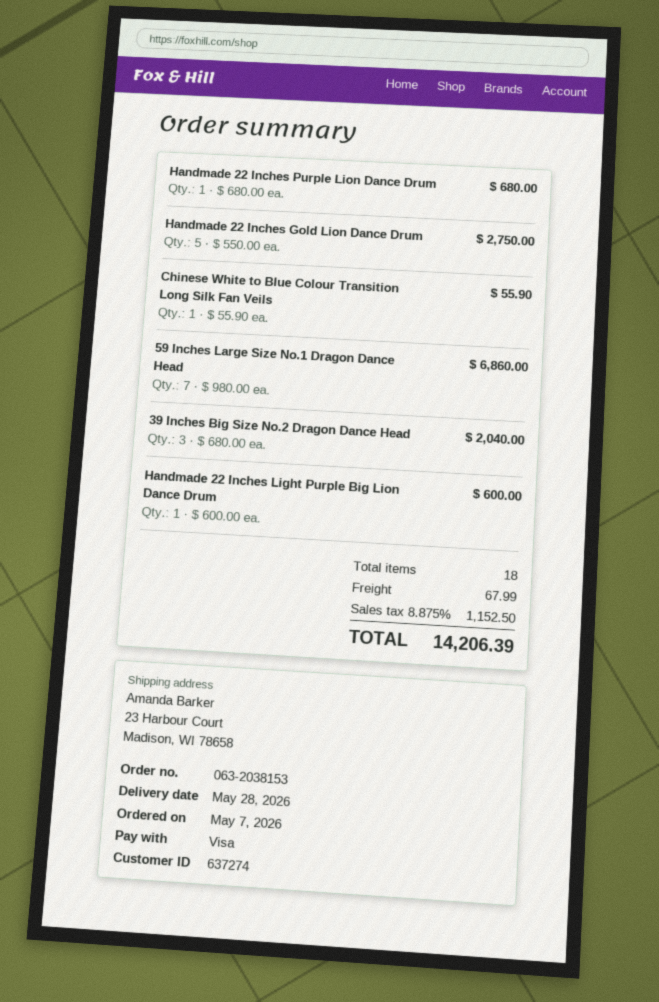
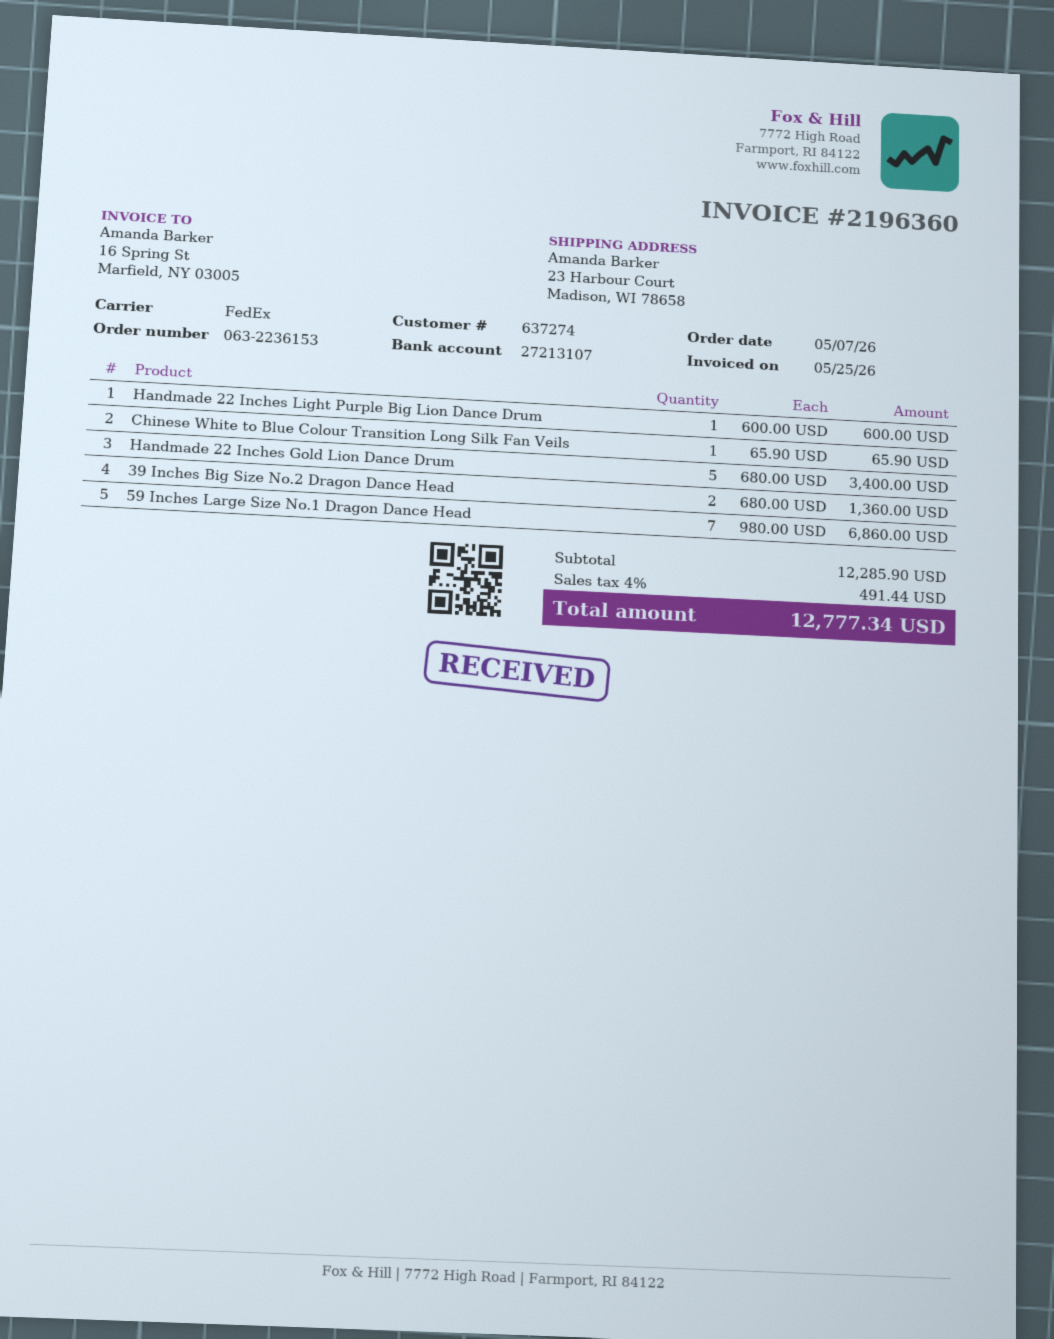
order number: 063-2038153 -> 063-2236153
Handmade 22 Inches Purple Lion Dance Drum: 1 x 680.00 = 680.00 -> none
Handmade 22 Inches Gold Lion Dance Drum: 5 x 550.00 = 2750.00 -> 5 x 680.00 = 3400.00
Chinese White to Blue Colour Transition Long Silk Fan Veils: 1 x 55.90 = 55.90 -> 1 x 65.90 = 65.90
39 Inches Big Size No.2 Dragon Dance Head: 3 x 680.00 = 2040.00 -> 2 x 680.00 = 1360.00
shipping: 67.99 -> none
tax: 8.875% = 1152.50 -> 4% = 491.44
total: 14206.39 -> 12777.34

